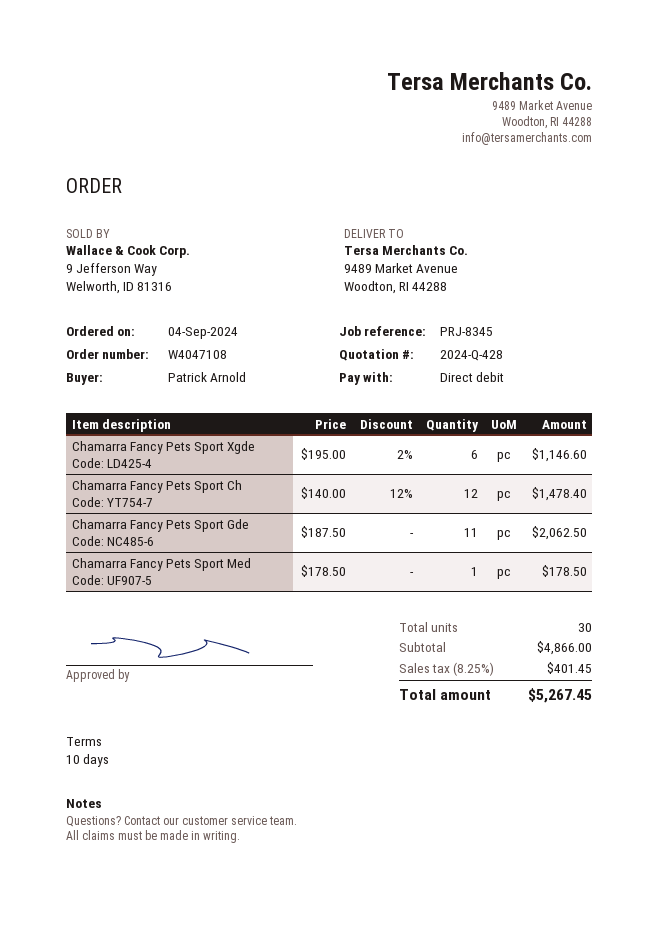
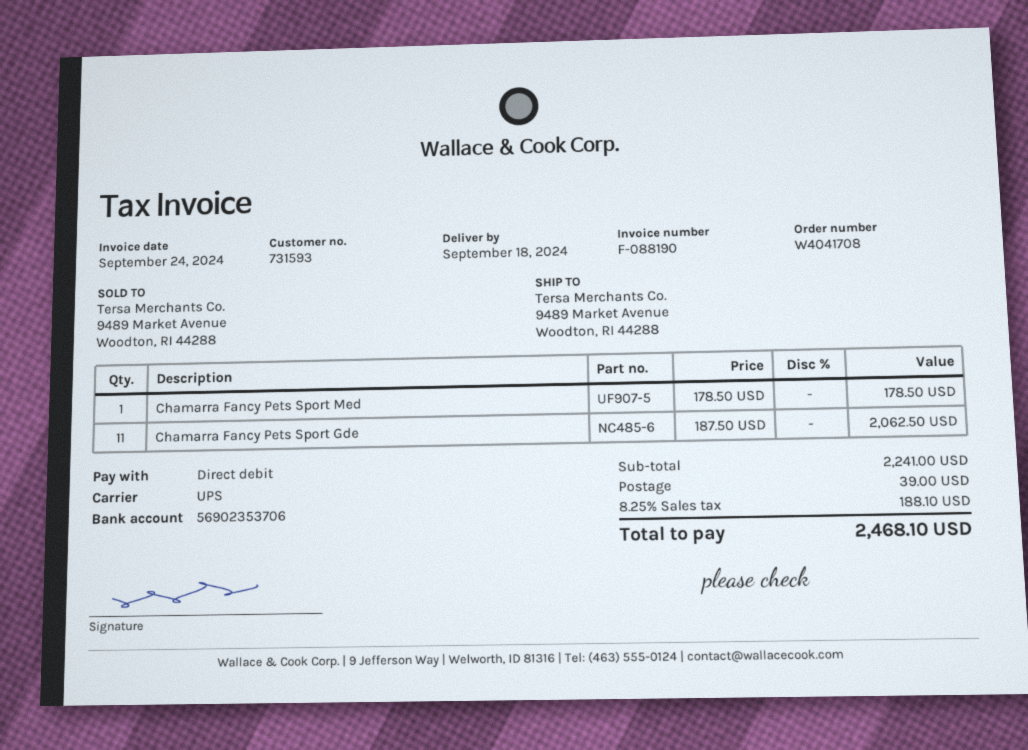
order number: W4047108 -> W4041708
Chamarra Fancy Pets Sport Xgde: 6 x 195.00 - 2% = 1146.60 -> none
Chamarra Fancy Pets Sport Ch: 12 x 140.00 - 12% = 1478.40 -> none
subtotal: 4866.00 -> 2241.00
shipping: none -> 39.00
tax: 8.25% = 401.45 -> 8.25% = 188.10
total: 5267.45 -> 2468.10

